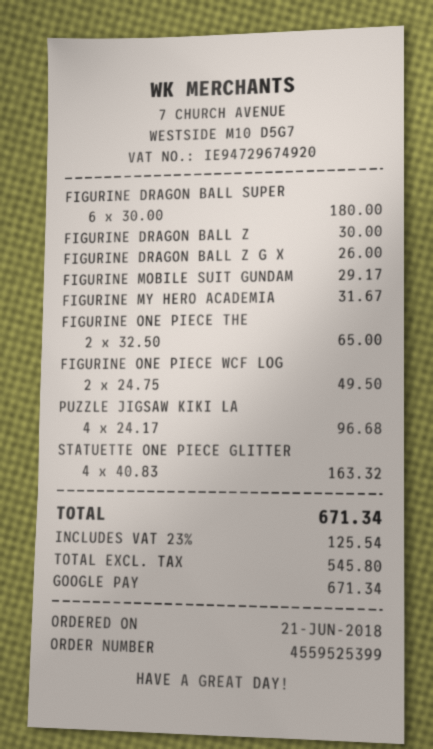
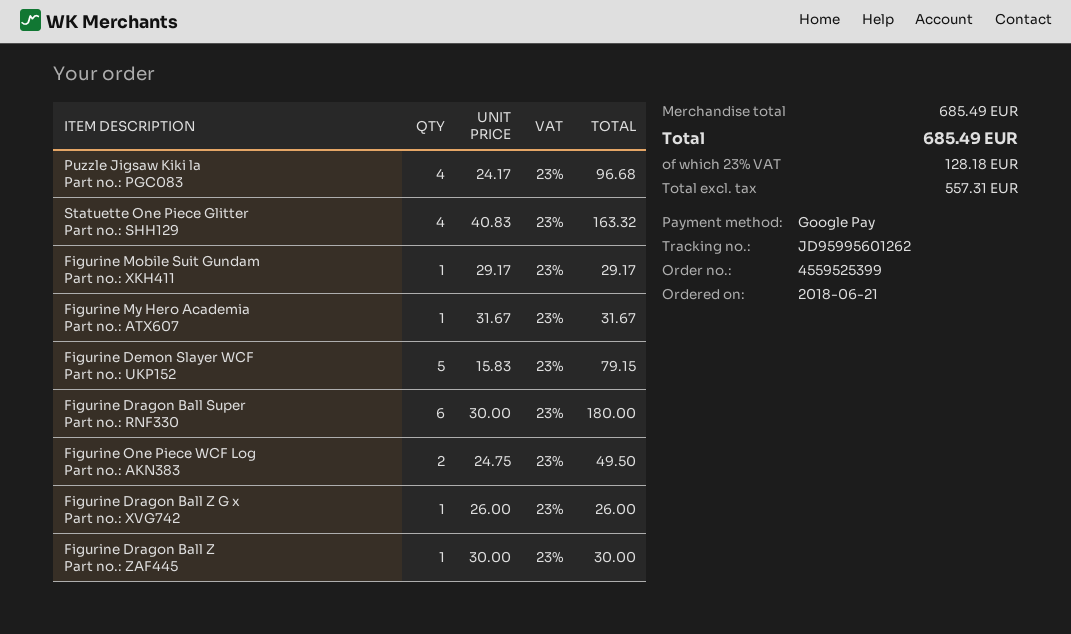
FIGURINE ONE PIECE THE: 2 x 32.50 = 65.00 -> none
Figurine Demon Slayer WCF: none -> 5 x 15.83 = 79.15
net: 545.80 -> 557.31
tax: 23% = 125.54 -> 23% = 128.18
total: 671.34 -> 685.49

